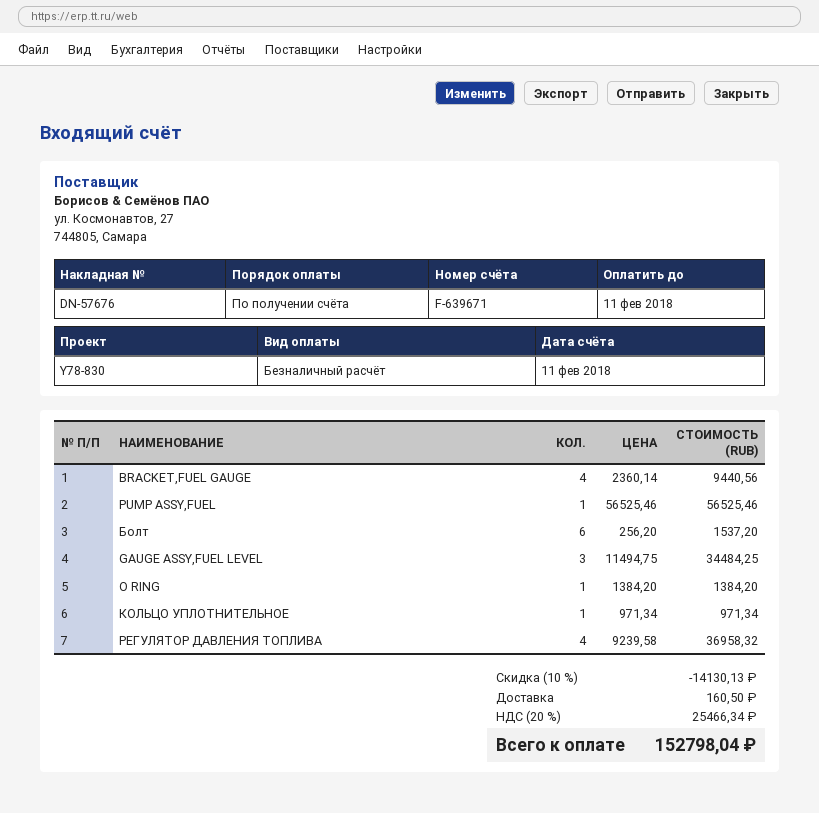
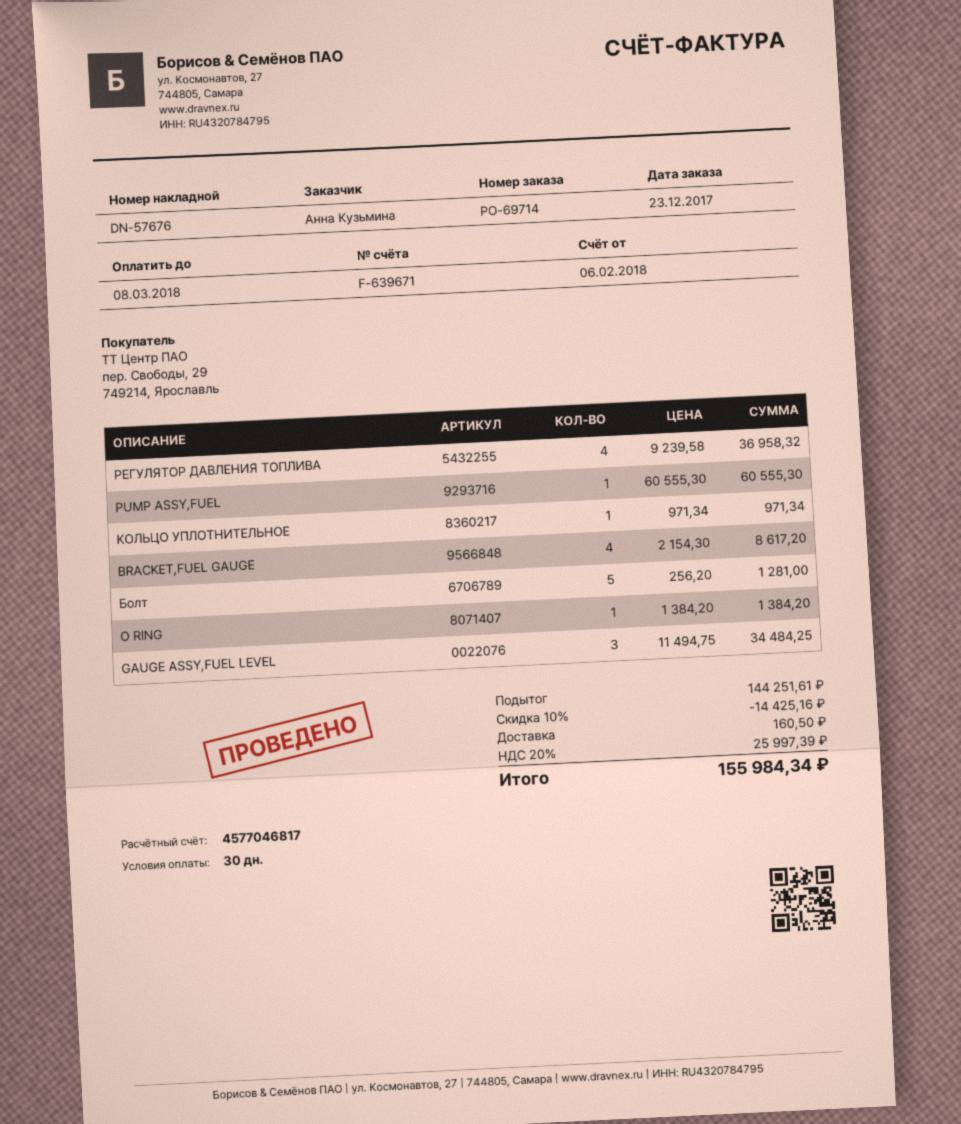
invoice date: 2018-02-11 -> 2018-02-06
payment terms: on receipt -> 30 days
due date: 2018-02-11 -> 2018-03-08
BRACKET,FUEL GAUGE: 4 x 2360.14 = 9440.56 -> 4 x 2154.30 = 8617.20
PUMP ASSY,FUEL: 1 x 56525.46 = 56525.46 -> 1 x 60555.30 = 60555.30
Болт: 6 x 256.20 = 1537.20 -> 5 x 256.20 = 1281.00
discount: 10% = 14130.13 -> 10% = 14425.16
tax: 20% = 25466.34 -> 20% = 25997.39
total: 152798.04 -> 155984.34

